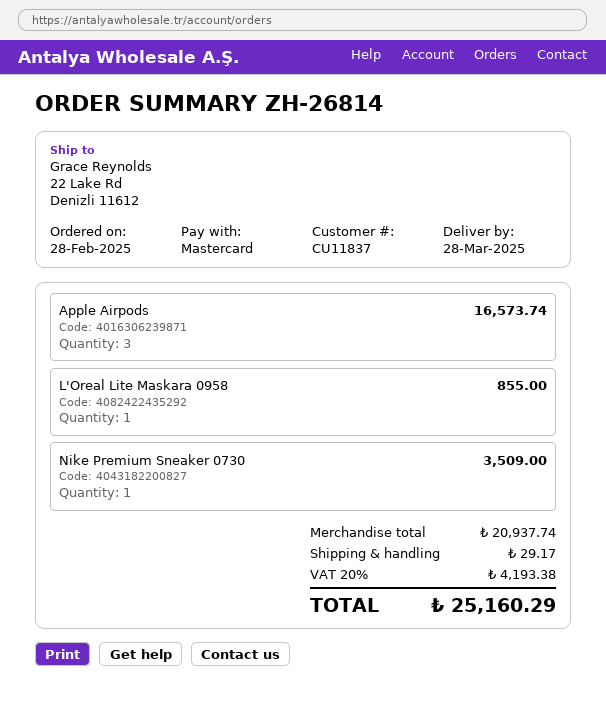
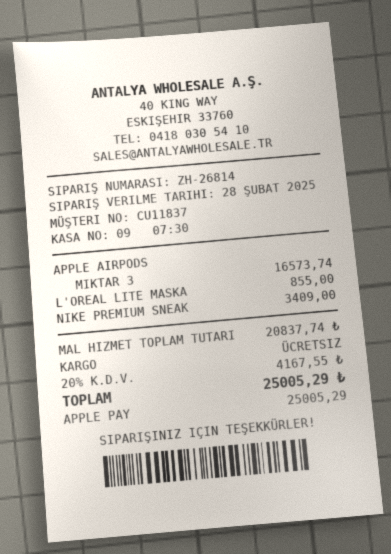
payment method: Mastercard -> Apple Pay
Nike Premium Sneaker 0730: 1 for 3509.00 -> 1 for 3409.00
subtotal: 20937.74 -> 20837.74
shipping: 29.17 -> 0.00
tax: 20% = 4193.38 -> 20% = 4167.55
total: 25160.29 -> 25005.29

